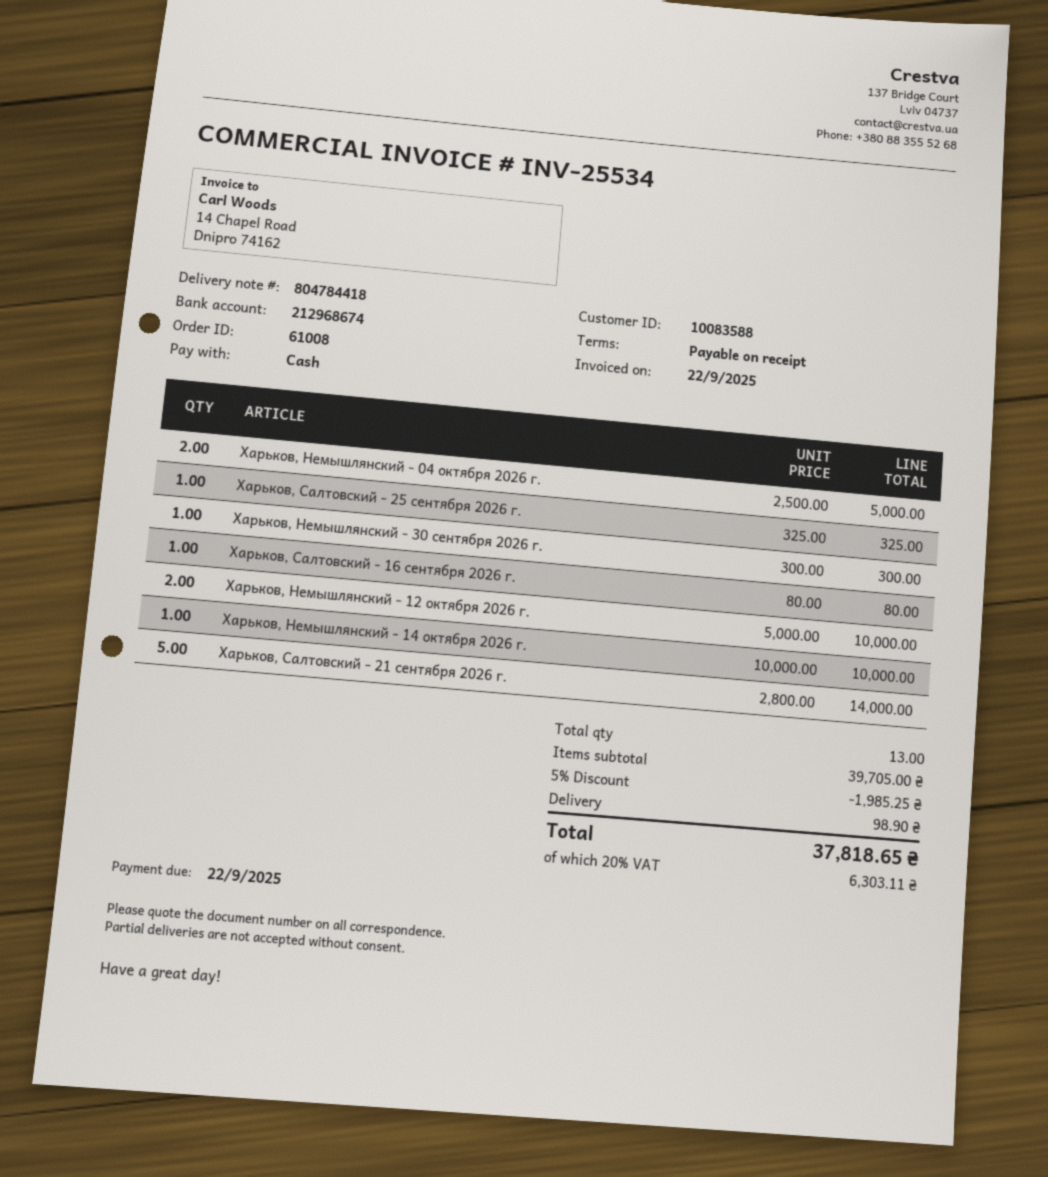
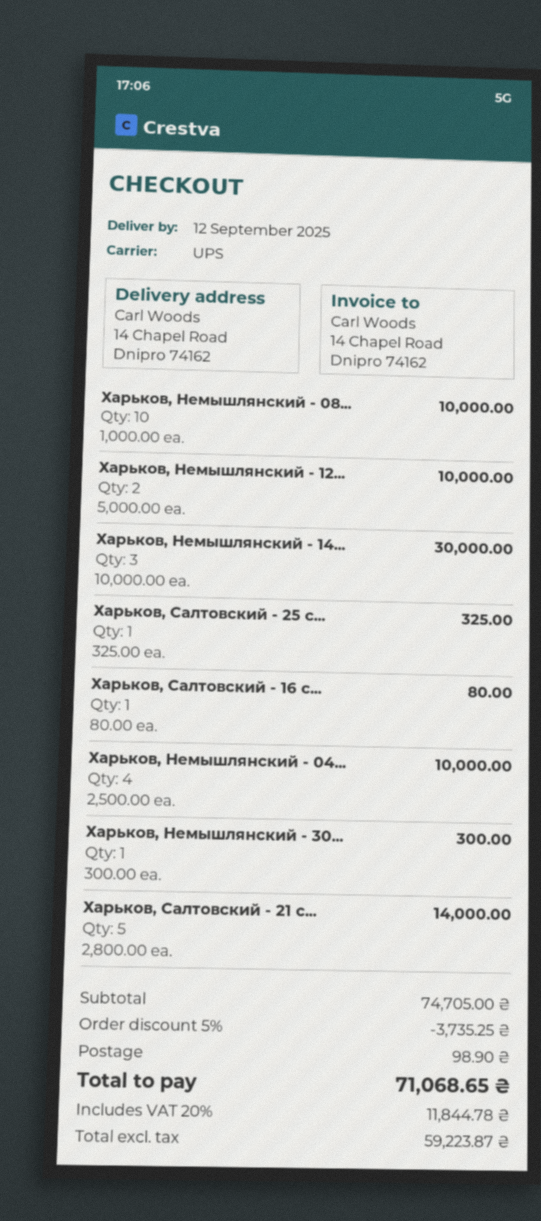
Харьков, Немышлянский - 04 октября 2026 г.: 2 x 2500.00 = 5000.00 -> 4 x 2500.00 = 10000.00
Харьков, Немышлянский - 14 октября 2026 г.: 1 x 10000.00 = 10000.00 -> 3 x 10000.00 = 30000.00
Харьков, Немышлянский - 08...: none -> 10 x 1000.00 = 10000.00
subtotal: 39705.00 -> 74705.00
discount: 5% = 1985.25 -> 5% = 3735.25
tax: 20% = 6303.11 -> 20% = 11844.78
total: 37818.65 -> 71068.65

